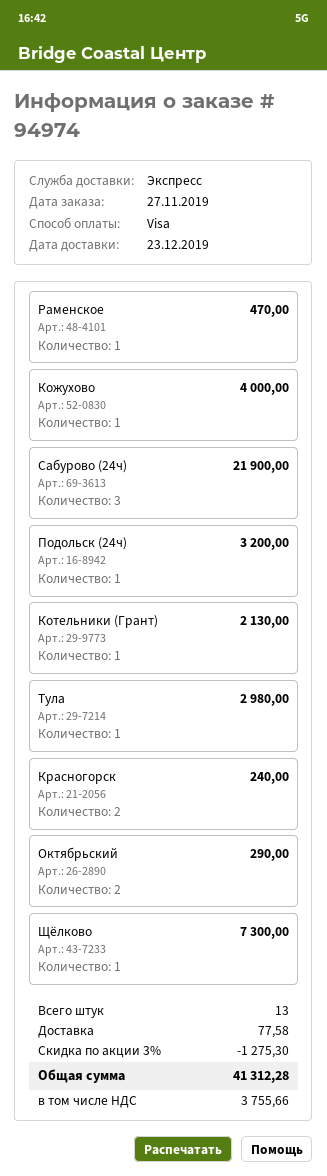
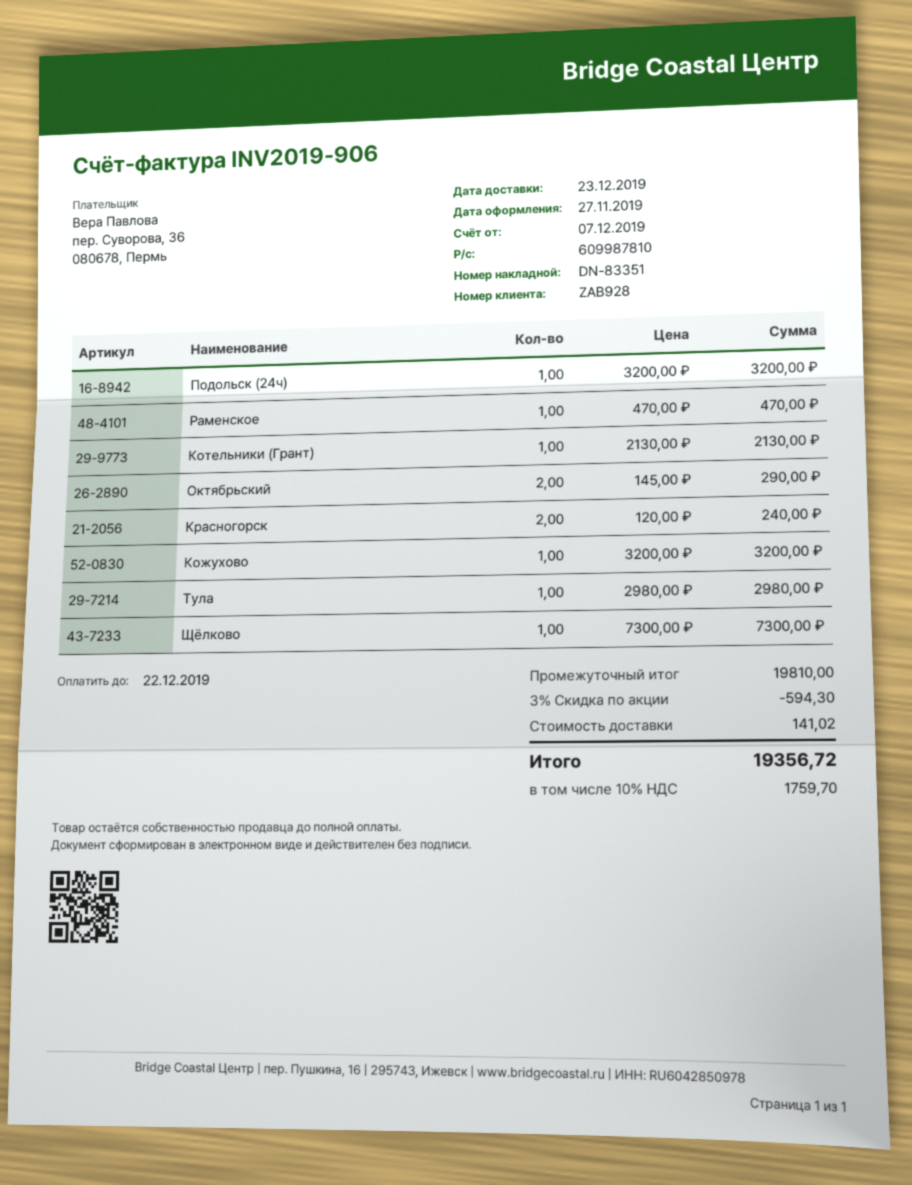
Кожухово: 1 for 4000.00 -> 1 for 3200.00
Сабурово (24ч): 3 for 21900.00 -> none
discount: 3% = 1275.30 -> 3% = 594.30
shipping: 77.58 -> 141.02
tax: 3755.66 -> 1759.70
total: 41312.28 -> 19356.72

